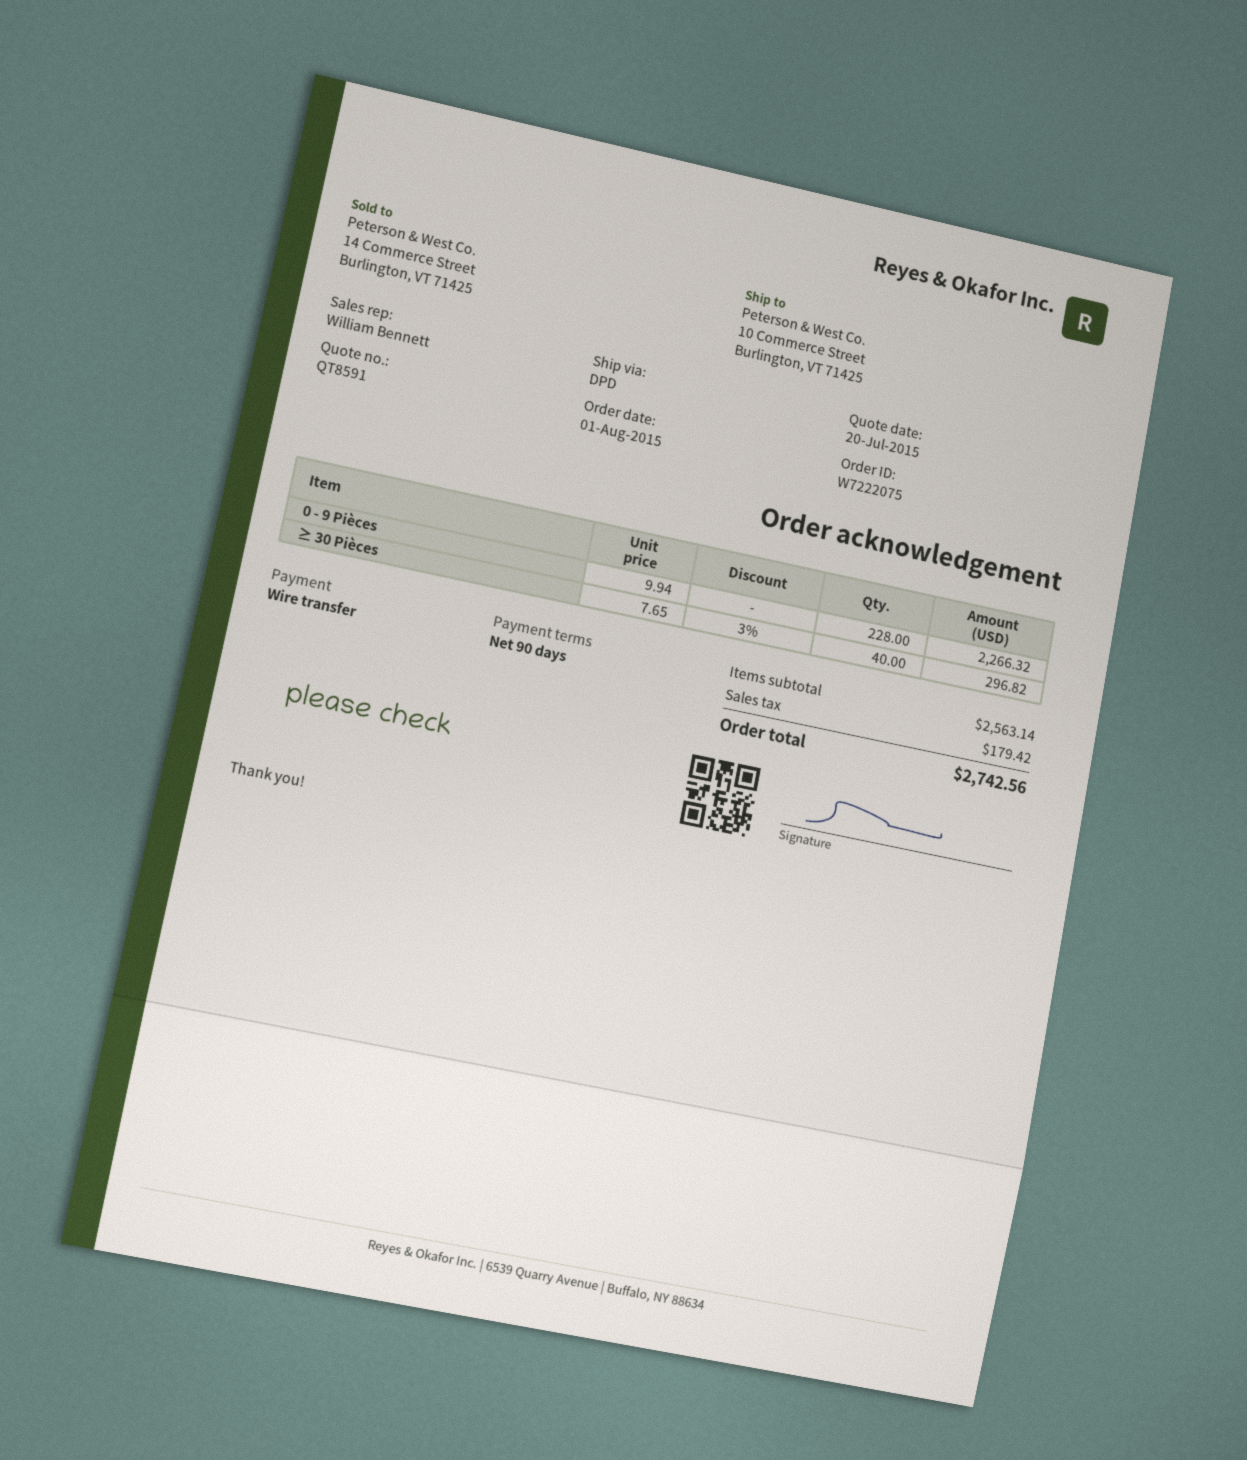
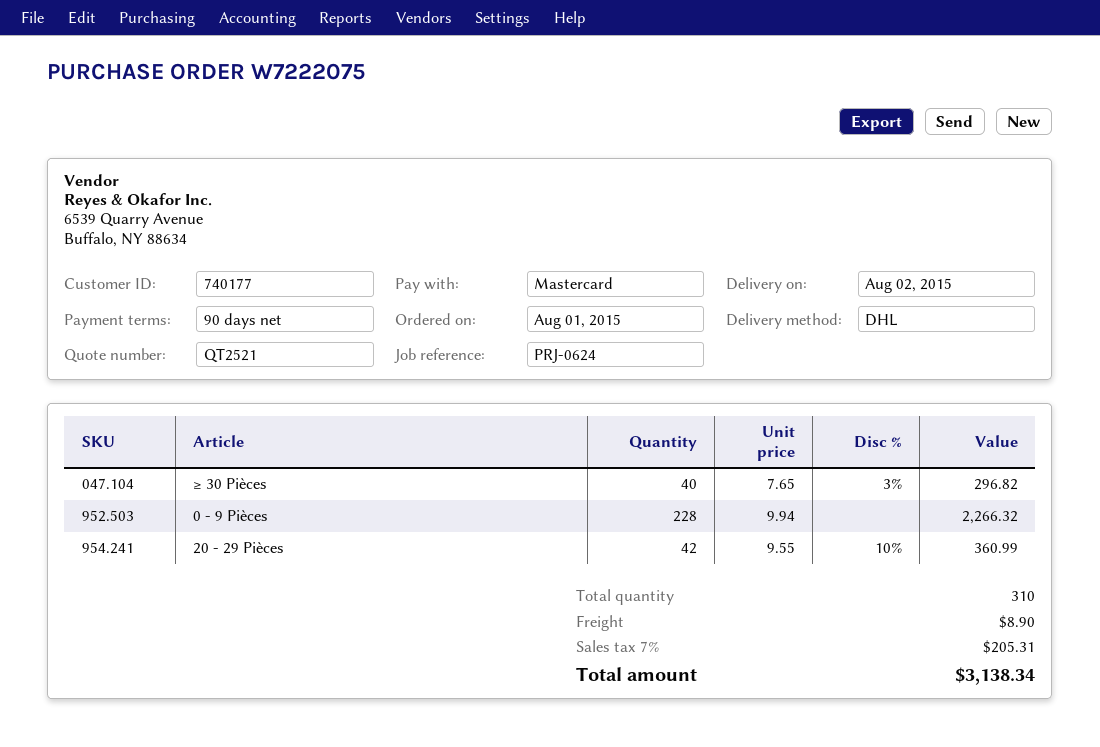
quote number: QT8591 -> QT2521
payment method: bank transfer -> Mastercard
shipping method: DPD -> DHL
20 - 29 Pièces: none -> 42 x 9.55 - 10% = 360.99
shipping: none -> 8.90
tax: 179.42 -> 205.31
total: 2742.56 -> 3138.34

